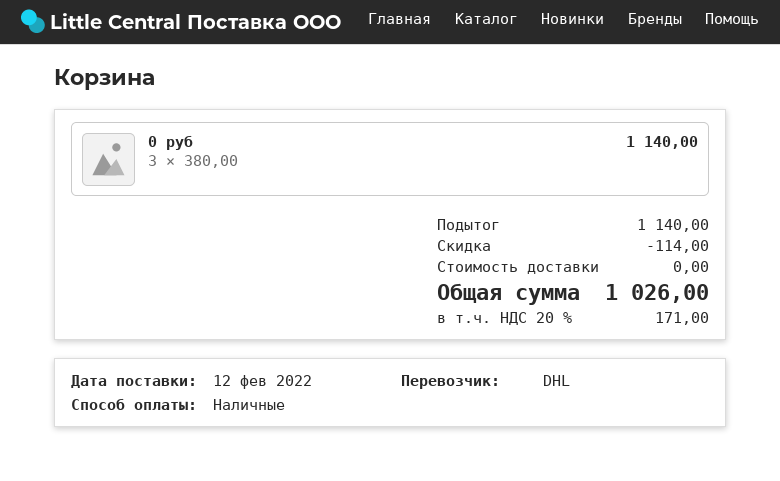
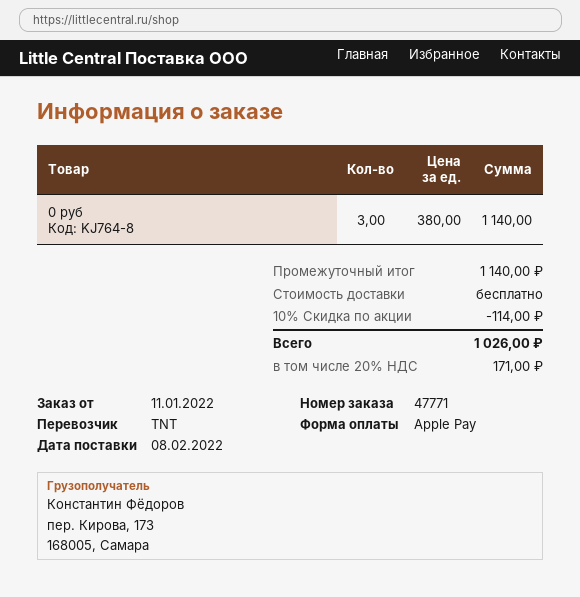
delivery date: 2022-02-12 -> 2022-02-08
payment method: cash -> Apple Pay
shipping method: DHL -> TNT

